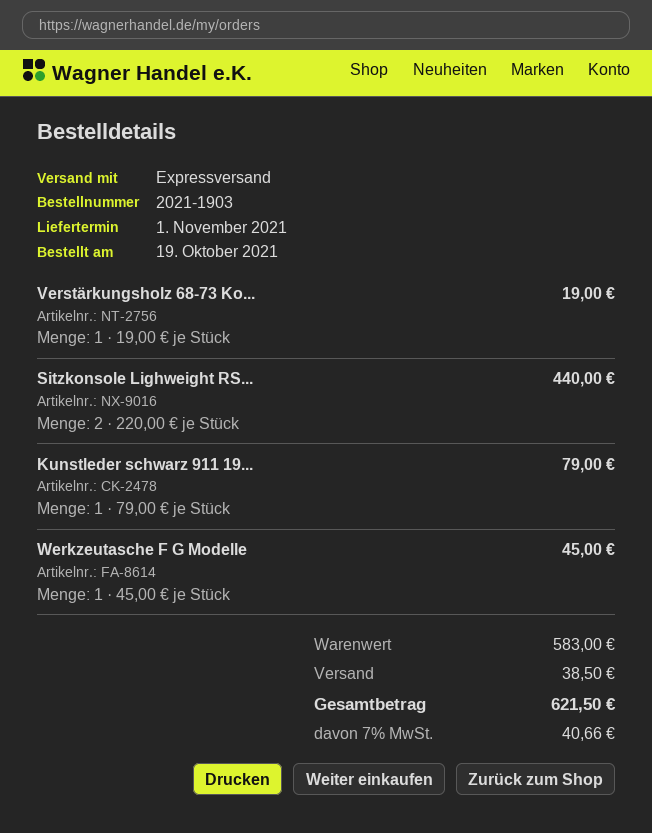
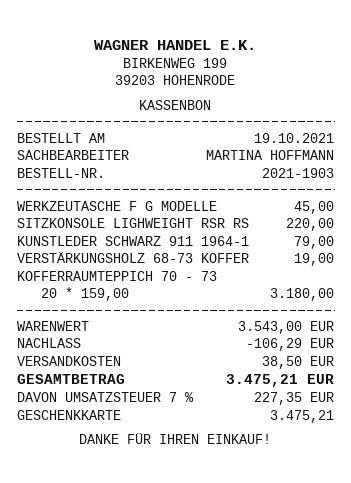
Sitzkonsole Lighweight RS...: 2 x 220.00 = 440.00 -> 1 x 220.00 = 220.00
KOFFERRAUMTEPPICH 70 - 73: none -> 20 x 159.00 = 3180.00
subtotal: 583.00 -> 3543.00
discount: none -> 106.29
tax: 7% = 40.66 -> 7% = 227.35
total: 621.50 -> 3475.21

